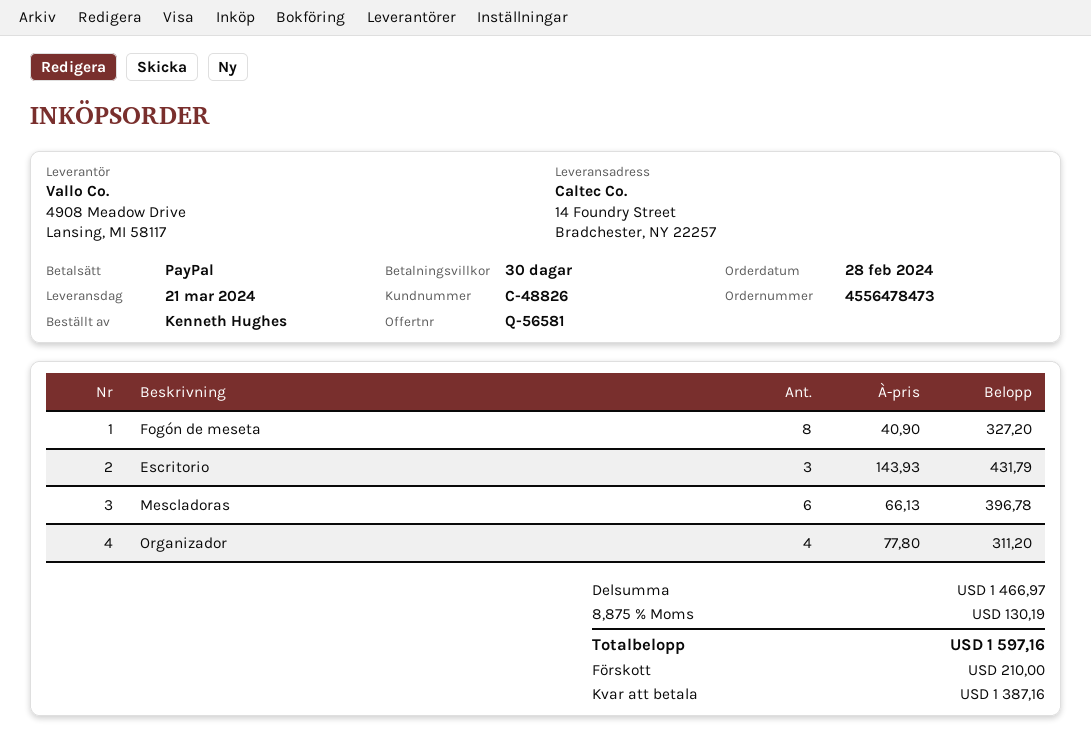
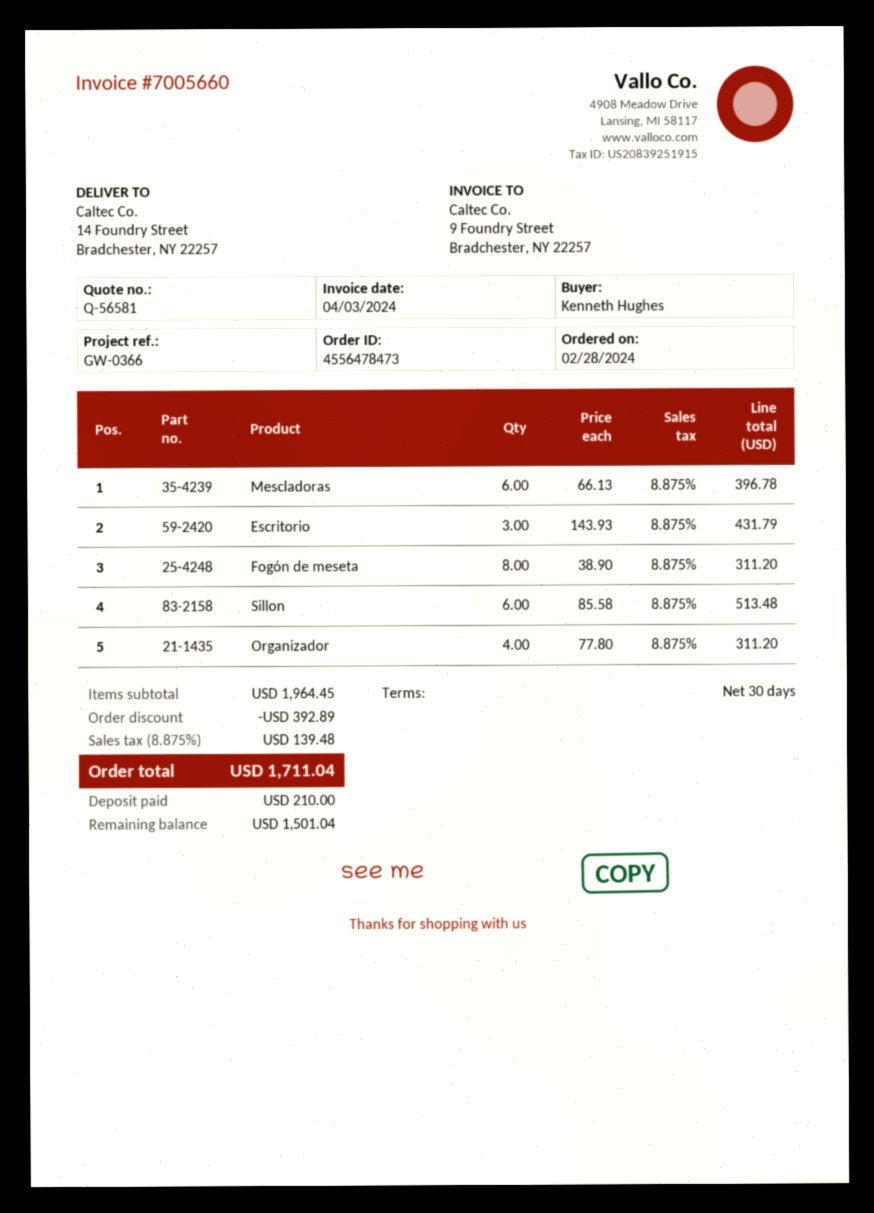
Fogón de meseta: 8 x 40.90 = 327.20 -> 8 x 38.90 = 311.20
Sillon: none -> 6 x 85.58 = 513.48
subtotal: 1466.97 -> 1964.45
discount: none -> 392.89
tax: 8.875% = 130.19 -> 8.875% = 139.48
total: 1597.16 -> 1711.04
balance: 1387.16 -> 1501.04

